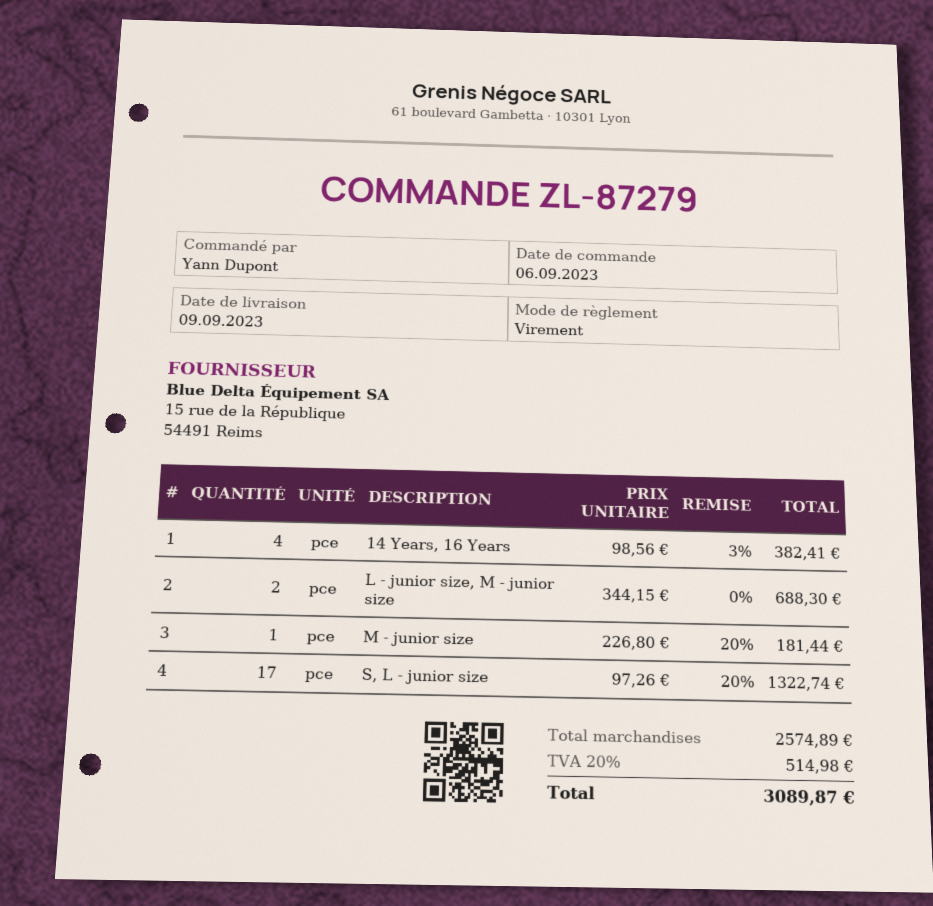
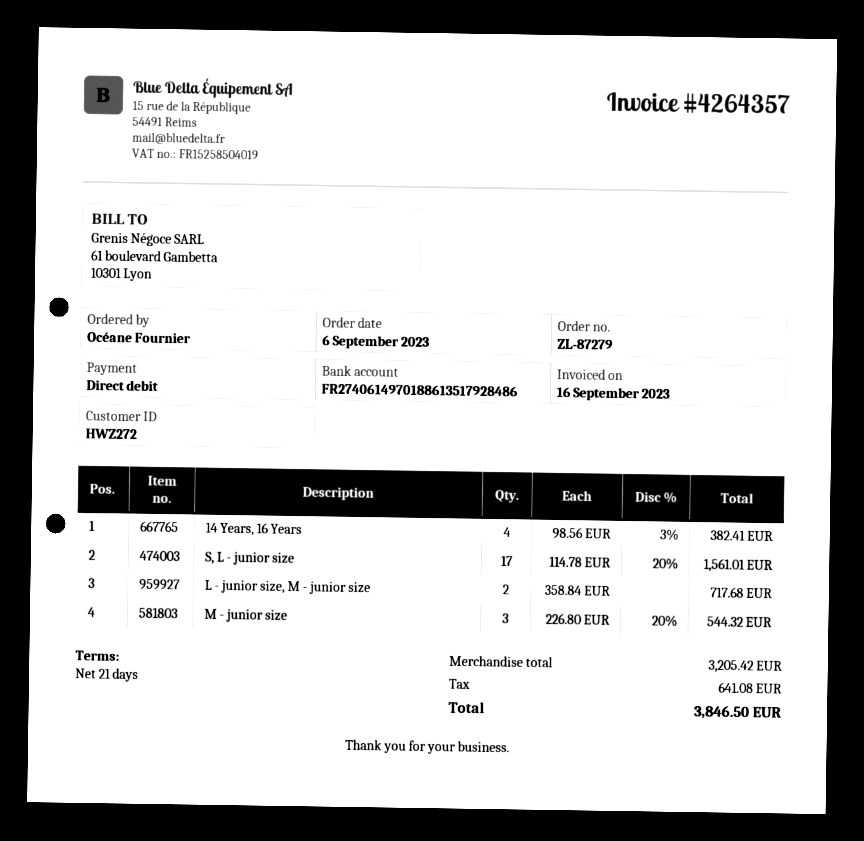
ordered by: Yann Dupont -> Océane Fournier
payment method: bank transfer -> direct debit
L - junior size, M - junior size: 2 x 344.15 = 688.30 -> 2 x 358.84 = 717.68
M - junior size: 1 x 226.80 - 20% = 181.44 -> 3 x 226.80 - 20% = 544.32
S, L - junior size: 17 x 97.26 - 20% = 1322.74 -> 17 x 114.78 - 20% = 1561.01
subtotal: 2574.89 -> 3205.42
tax: 514.98 -> 641.08
total: 3089.87 -> 3846.50

